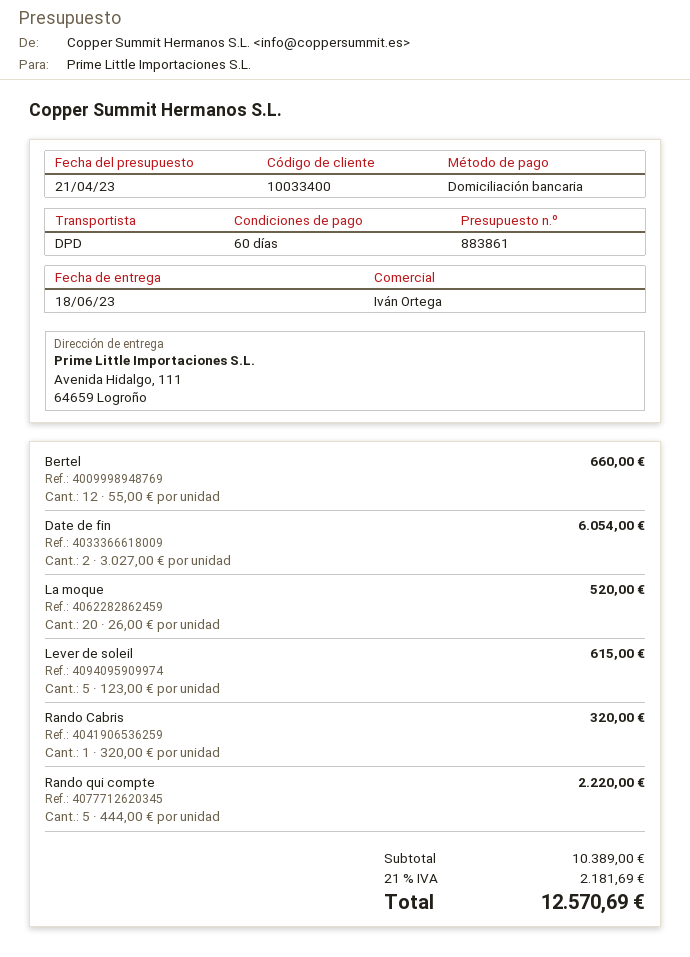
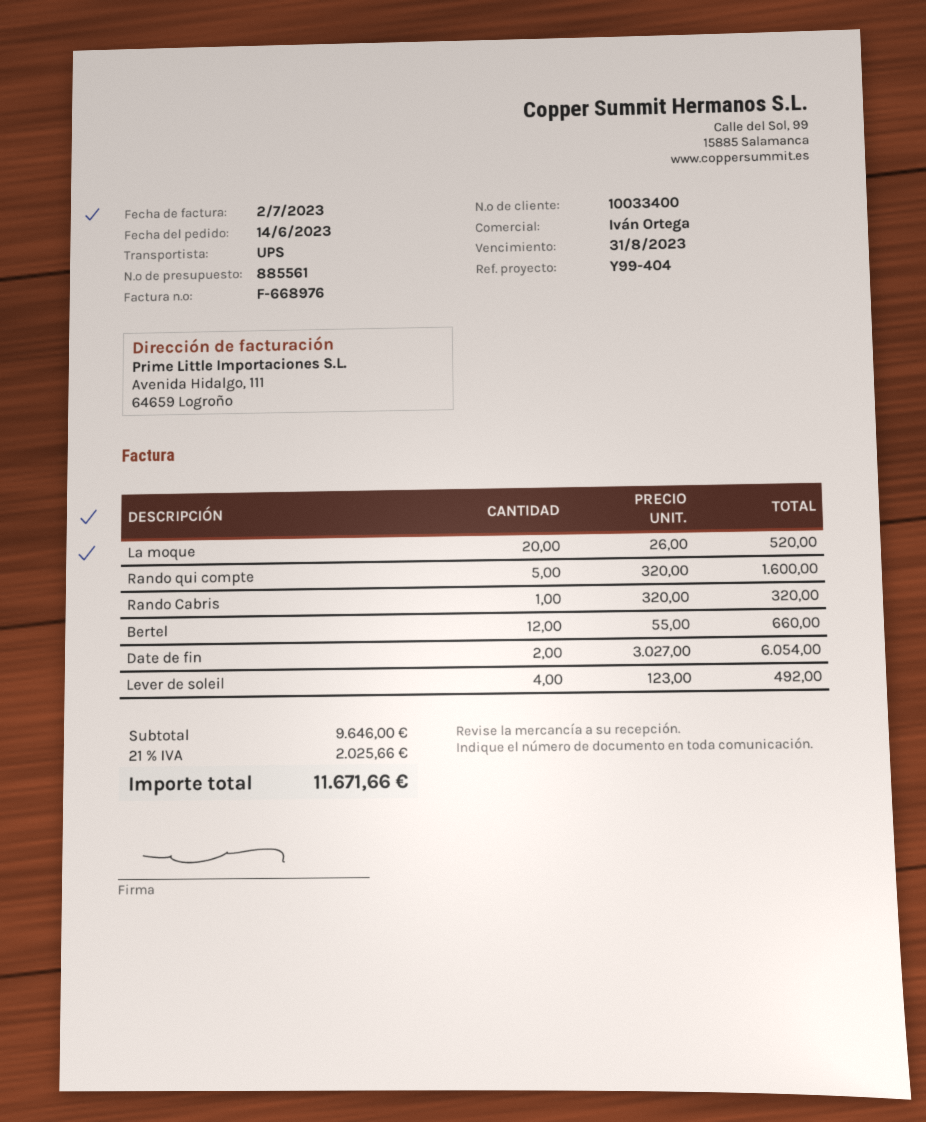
quote number: 883861 -> 885561
shipping method: DPD -> UPS
Lever de soleil: 5 x 123.00 = 615.00 -> 4 x 123.00 = 492.00
Rando qui compte: 5 x 444.00 = 2220.00 -> 5 x 320.00 = 1600.00
subtotal: 10389.00 -> 9646.00
tax: 21% = 2181.69 -> 21% = 2025.66
total: 12570.69 -> 11671.66

